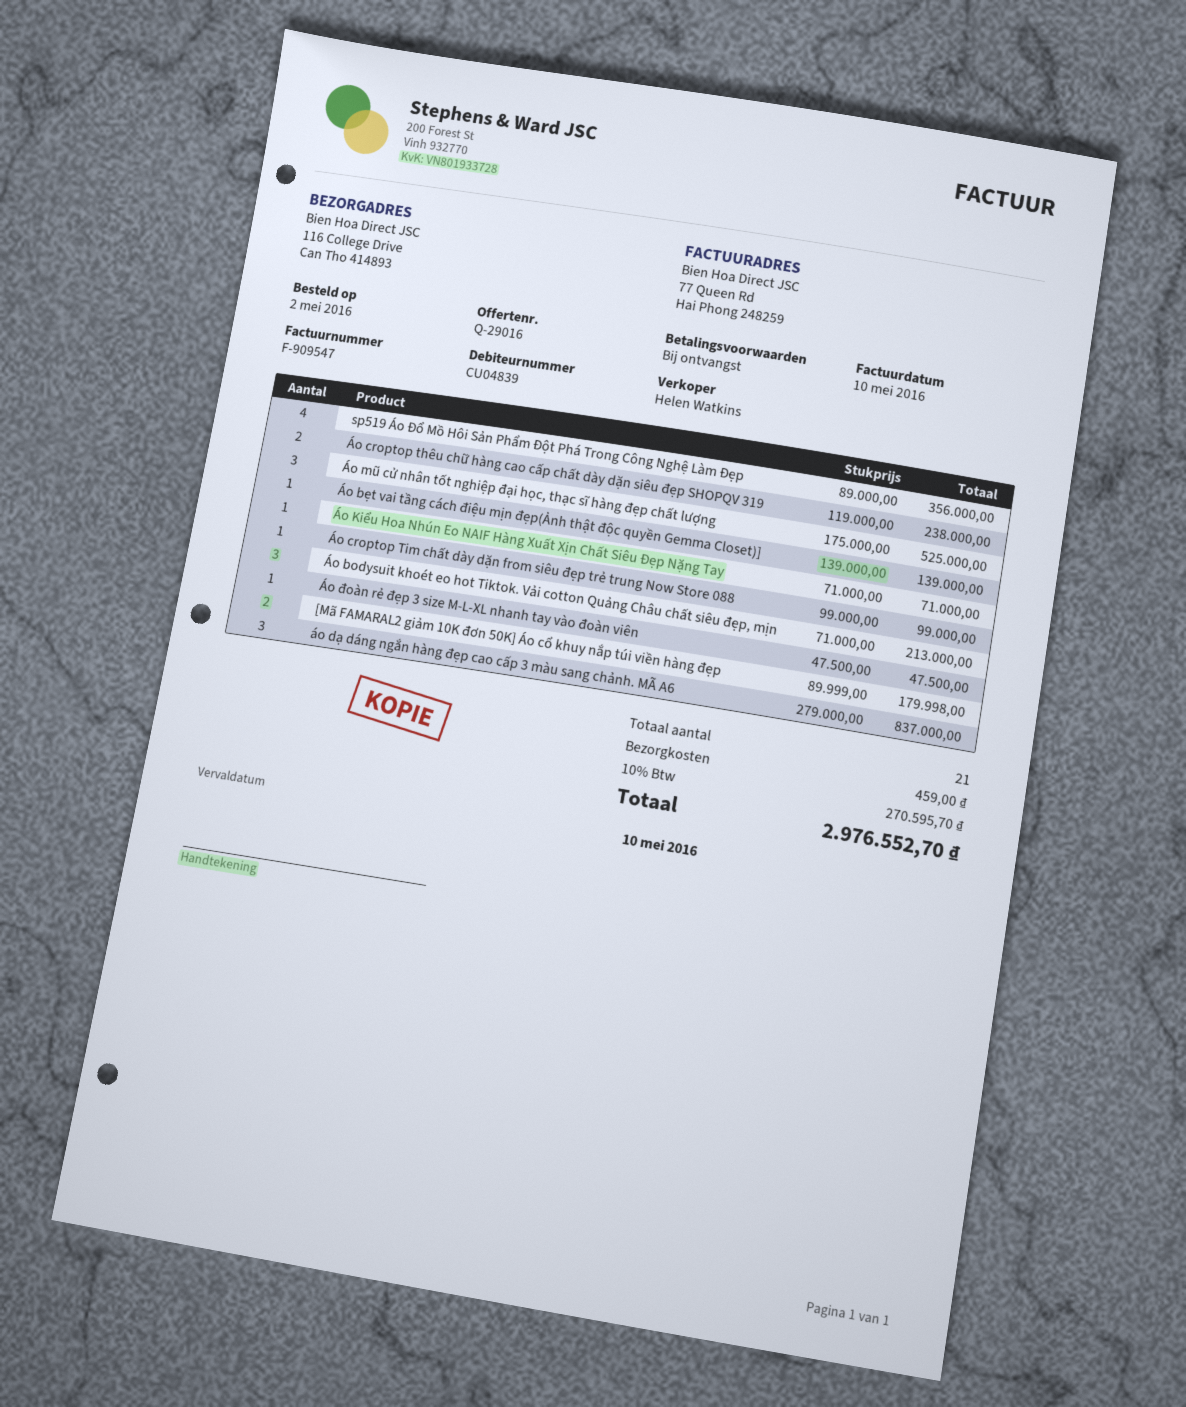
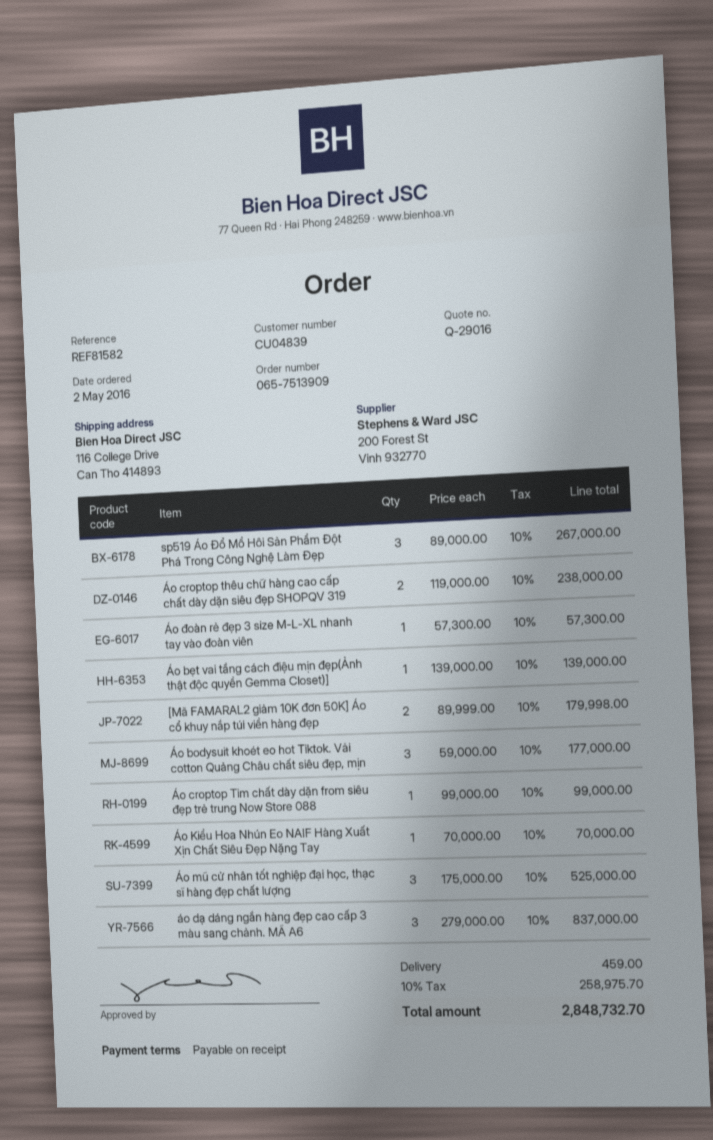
sp519 Áo Đổ Mồ Hôi Sản Phẩm Đột Phá Trong Công Nghệ Làm Đẹp: 4 x 89000.00 = 356000.00 -> 3 x 89000.00 = 267000.00
Áo Kiểu Hoa Nhún Eo NAIF Hàng Xuất Xịn Chất Siêu Đẹp Nặng Tay: 1 x 71000.00 = 71000.00 -> 1 x 70000.00 = 70000.00
Áo bodysuit khoét eo hot Tiktok. Vải cotton Quảng Châu chất siêu đẹp, mịn: 3 x 71000.00 = 213000.00 -> 3 x 59000.00 = 177000.00
Áo đoàn rẻ đẹp 3 size M-L-XL nhanh tay vào đoàn viên: 1 x 47500.00 = 47500.00 -> 1 x 57300.00 = 57300.00
tax: 10% = 270595.70 -> 10% = 258975.70
total: 2976552.70 -> 2848732.70

